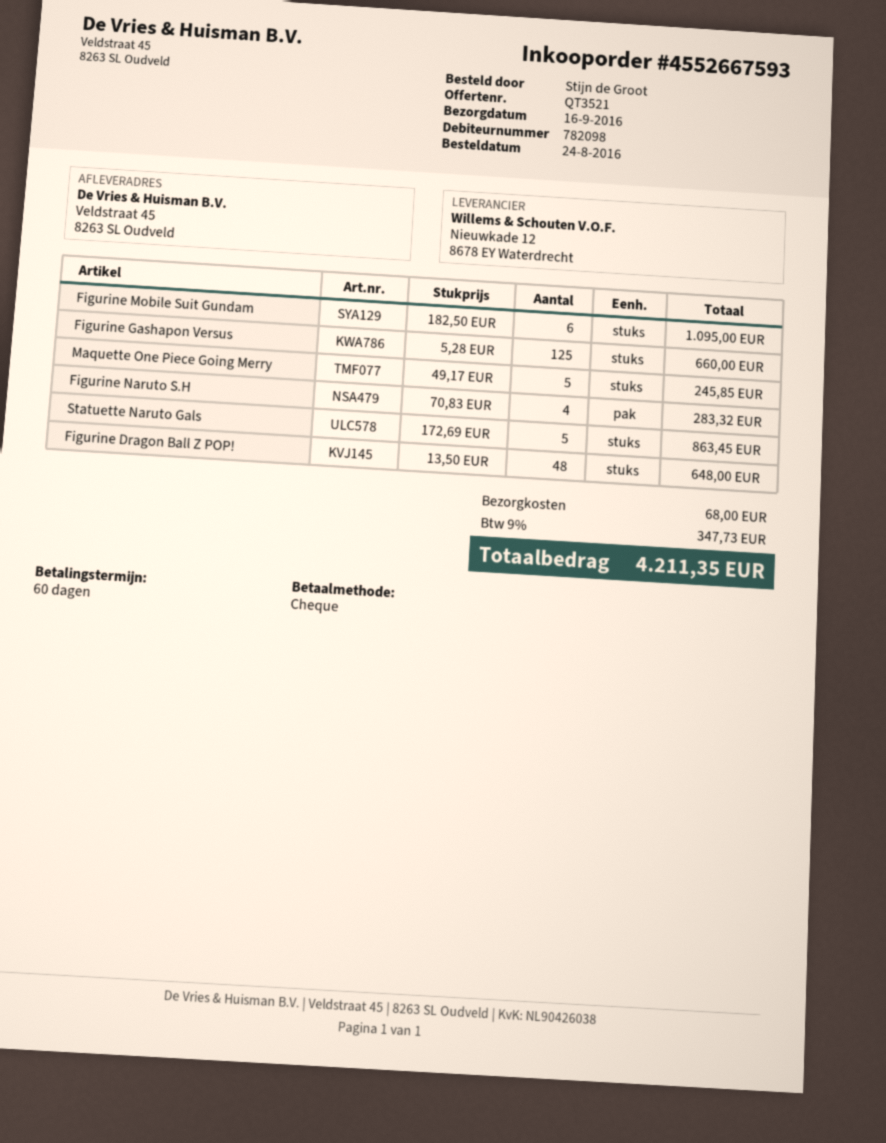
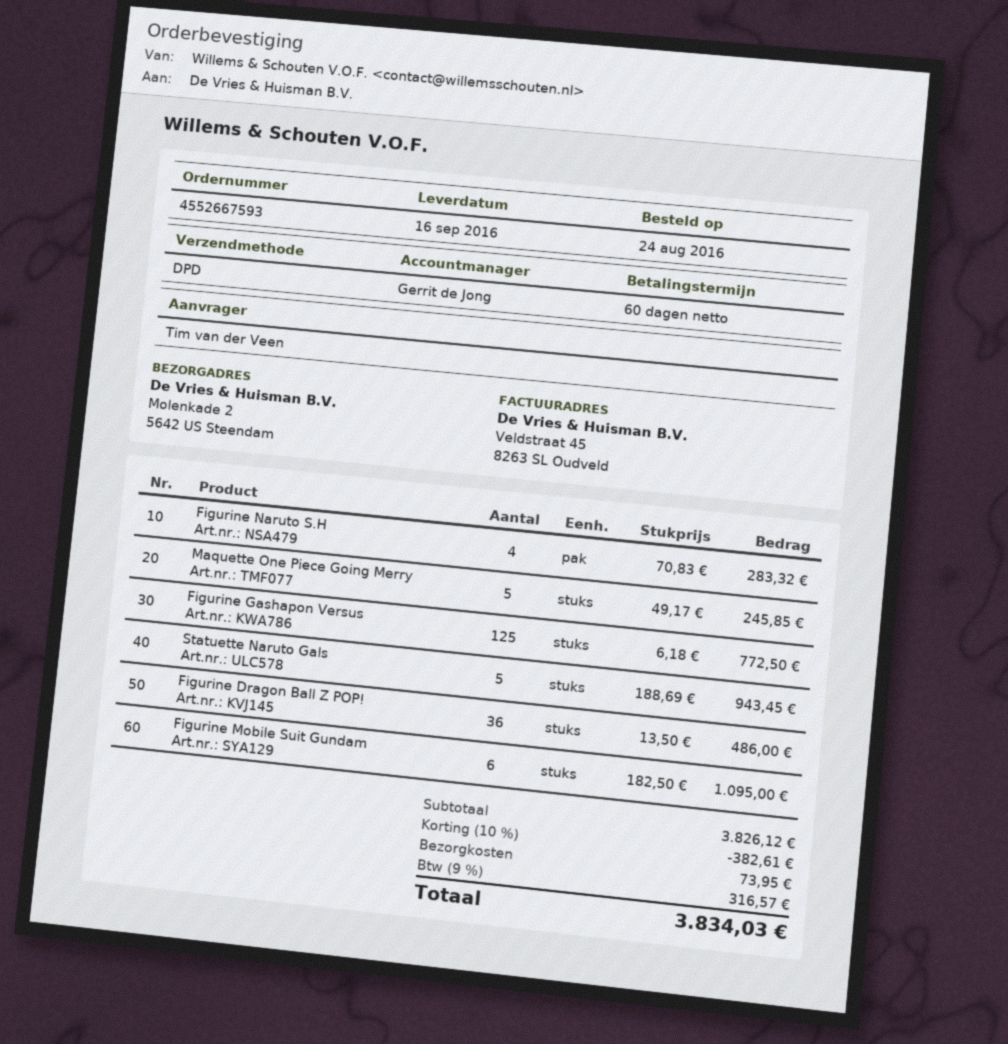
ordered by: Stijn de Groot -> Tim van der Veen
ship to: Veldstraat 45, 8263 SL Oudveld -> Molenkade 2, 5642 US Steendam
Figurine Gashapon Versus: 125 x 5.28 = 660.00 -> 125 x 6.18 = 772.50
Statuette Naruto Gals: 5 x 172.69 = 863.45 -> 5 x 188.69 = 943.45
Figurine Dragon Ball Z POP!: 48 x 13.50 = 648.00 -> 36 x 13.50 = 486.00
discount: none -> 10% = 382.61
shipping: 68.00 -> 73.95
tax: 9% = 347.73 -> 9% = 316.57
total: 4211.35 -> 3834.03

